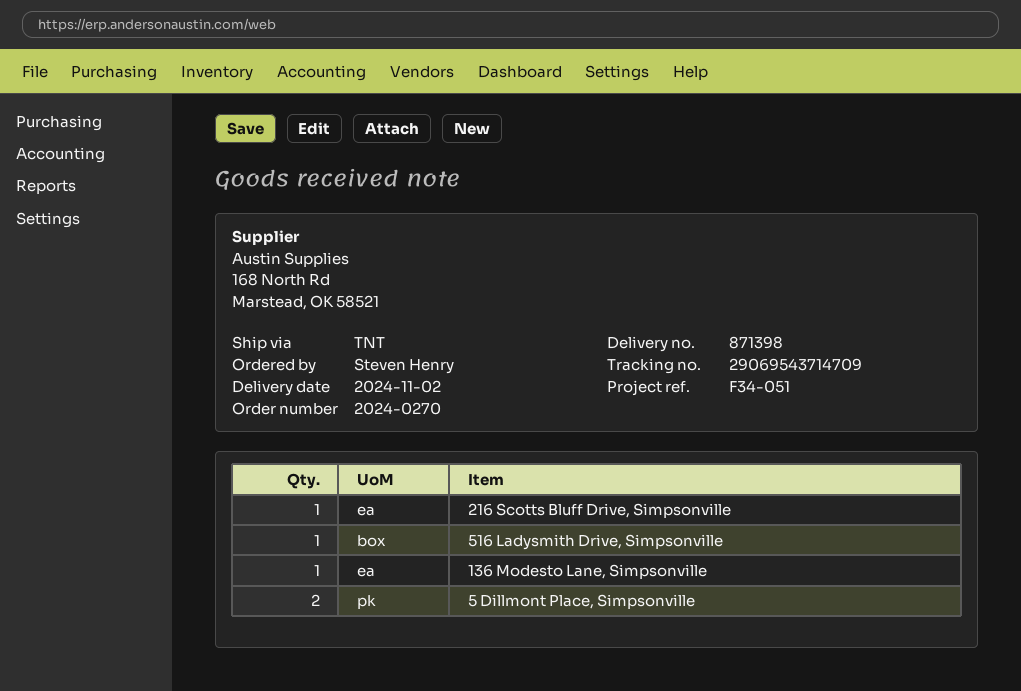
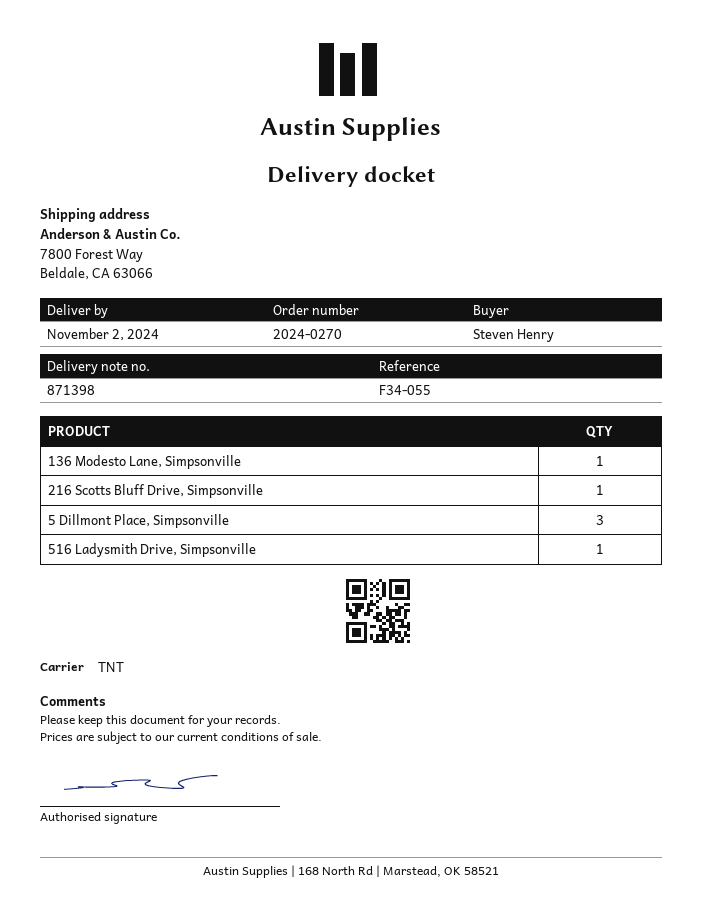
reference: F34-051 -> F34-055
5 Dillmont Place, Simpsonville: 2 -> 3

